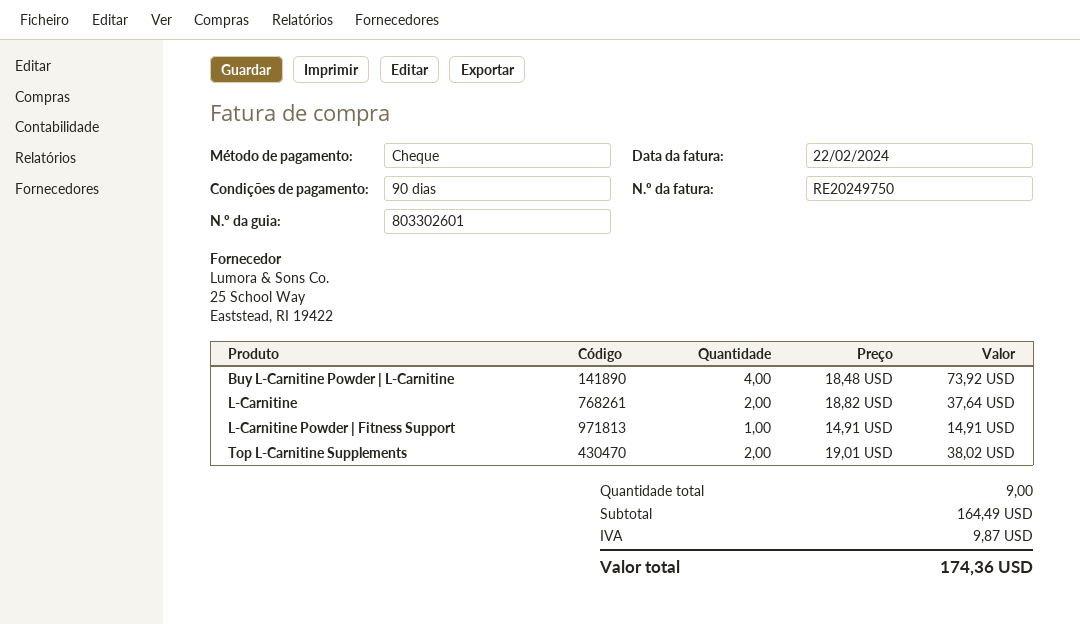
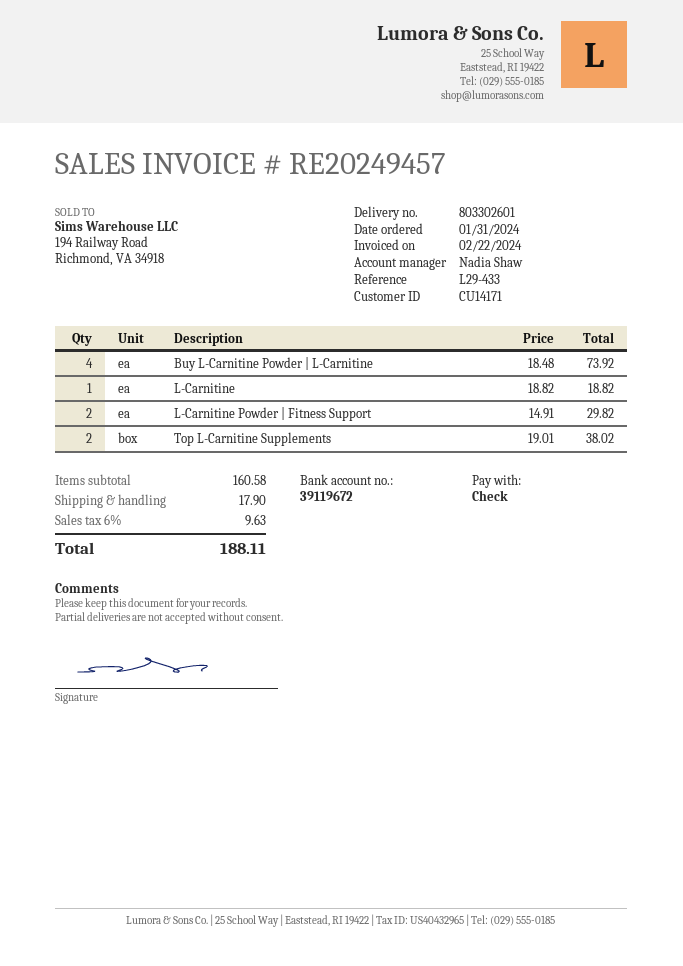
invoice number: RE20249750 -> RE20249457
L-Carnitine: 2 x 18.82 = 37.64 -> 1 x 18.82 = 18.82
L-Carnitine Powder | Fitness Support: 1 x 14.91 = 14.91 -> 2 x 14.91 = 29.82
subtotal: 164.49 -> 160.58
shipping: none -> 17.90
tax: 9.87 -> 9.63
total: 174.36 -> 188.11

